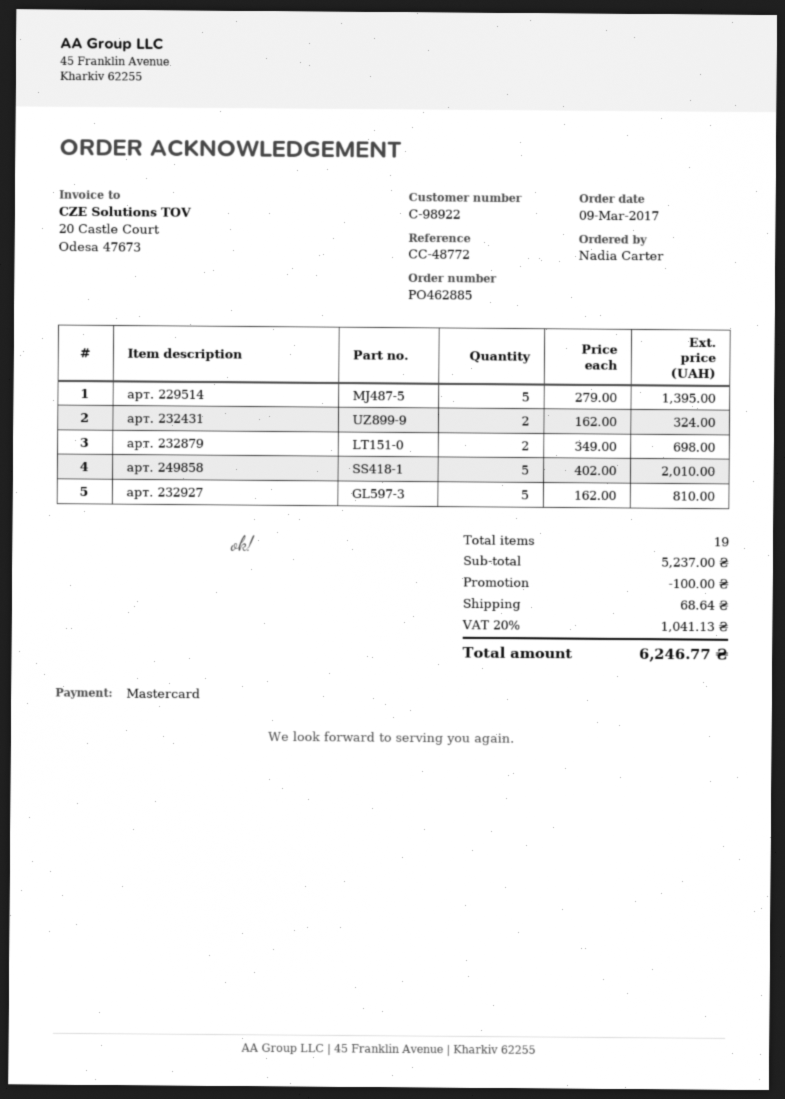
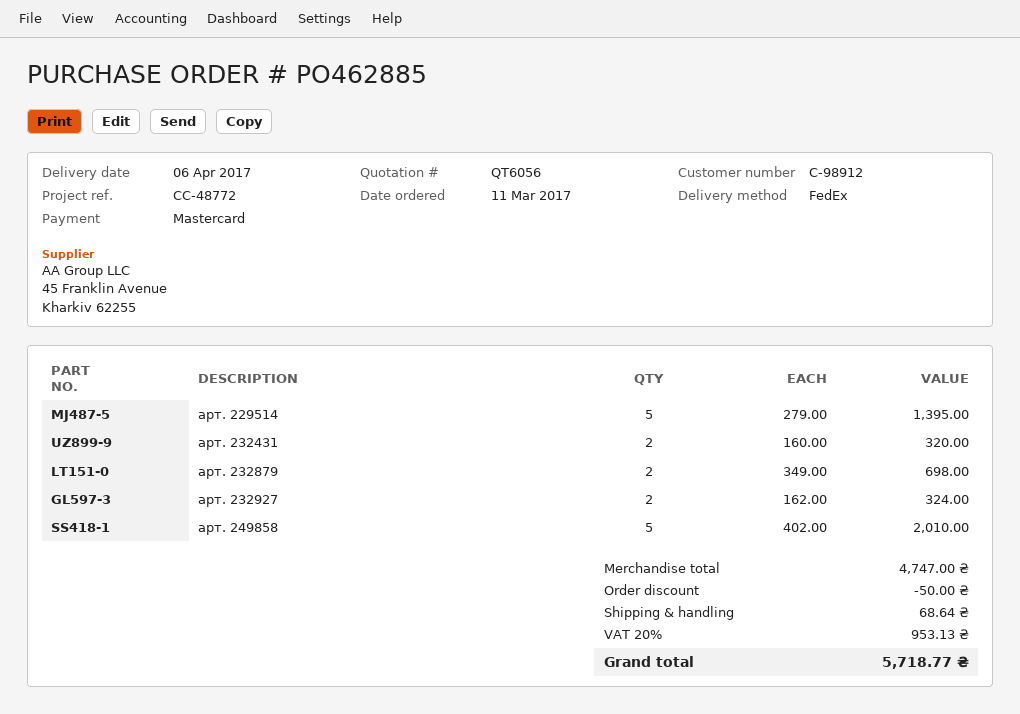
order date: 2017-03-09 -> 2017-03-11
customer number: C-98922 -> C-98912
арт. 232431: 2 x 162.00 = 324.00 -> 2 x 160.00 = 320.00
арт. 232927: 5 x 162.00 = 810.00 -> 2 x 162.00 = 324.00
subtotal: 5237.00 -> 4747.00
discount: 100.00 -> 50.00
tax: 20% = 1041.13 -> 20% = 953.13
total: 6246.77 -> 5718.77

